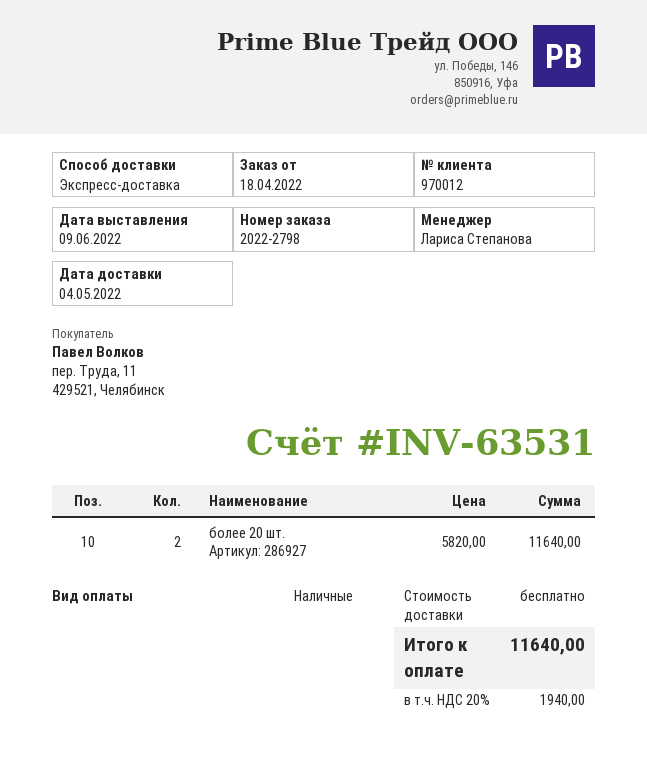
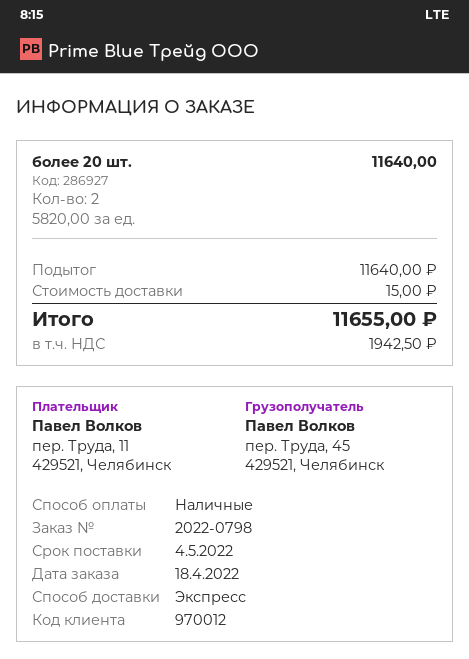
order number: 2022-2798 -> 2022-0798
shipping: 0.00 -> 15.00
tax: 1940.00 -> 1942.50
total: 11640.00 -> 11655.00

